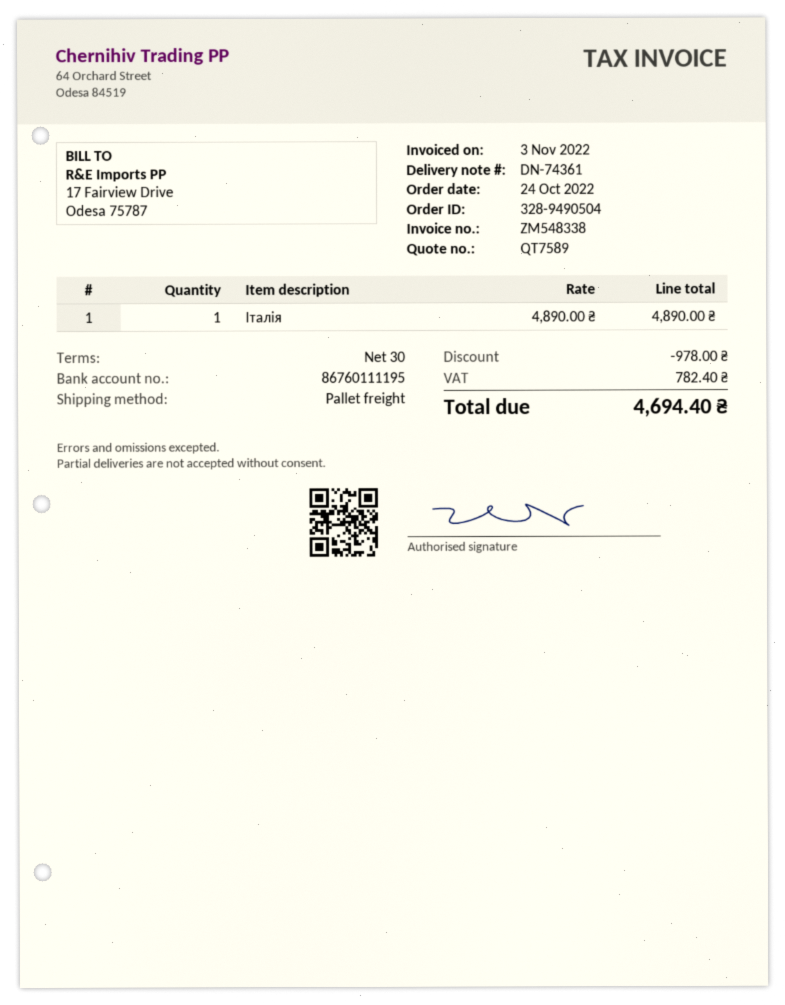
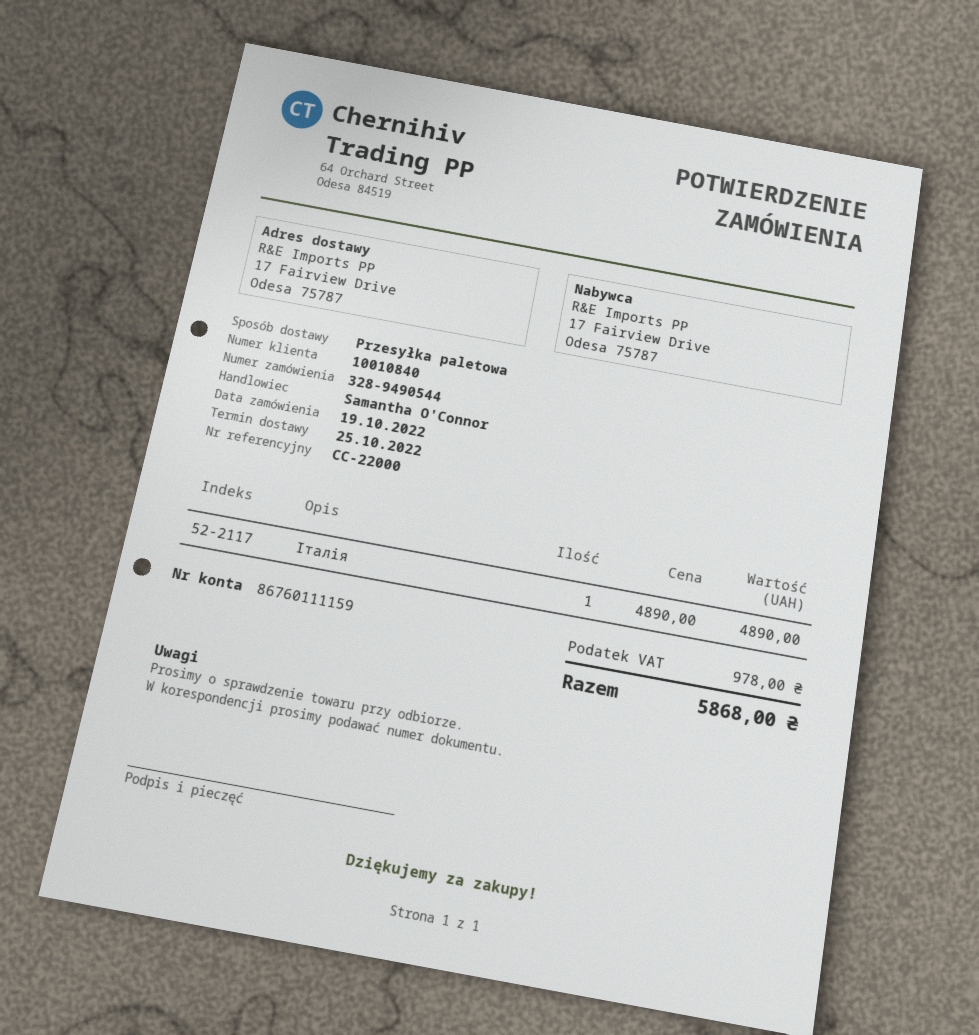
order number: 328-9490504 -> 328-9490544
order date: 2022-10-24 -> 2022-10-19
bank account: 86760111195 -> 86760111159
discount: 978.00 -> none
tax: 782.40 -> 978.00
total: 4694.40 -> 5868.00

